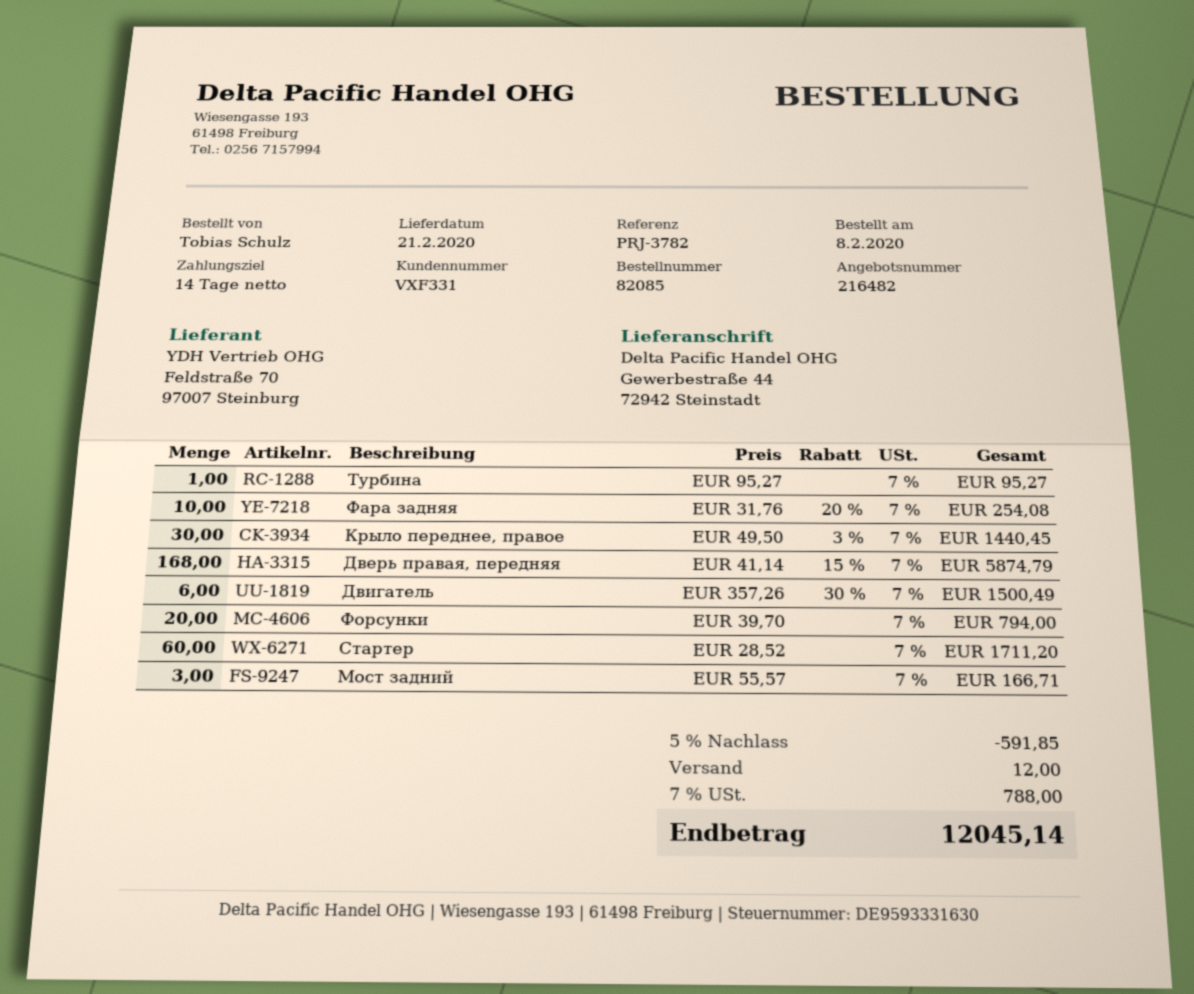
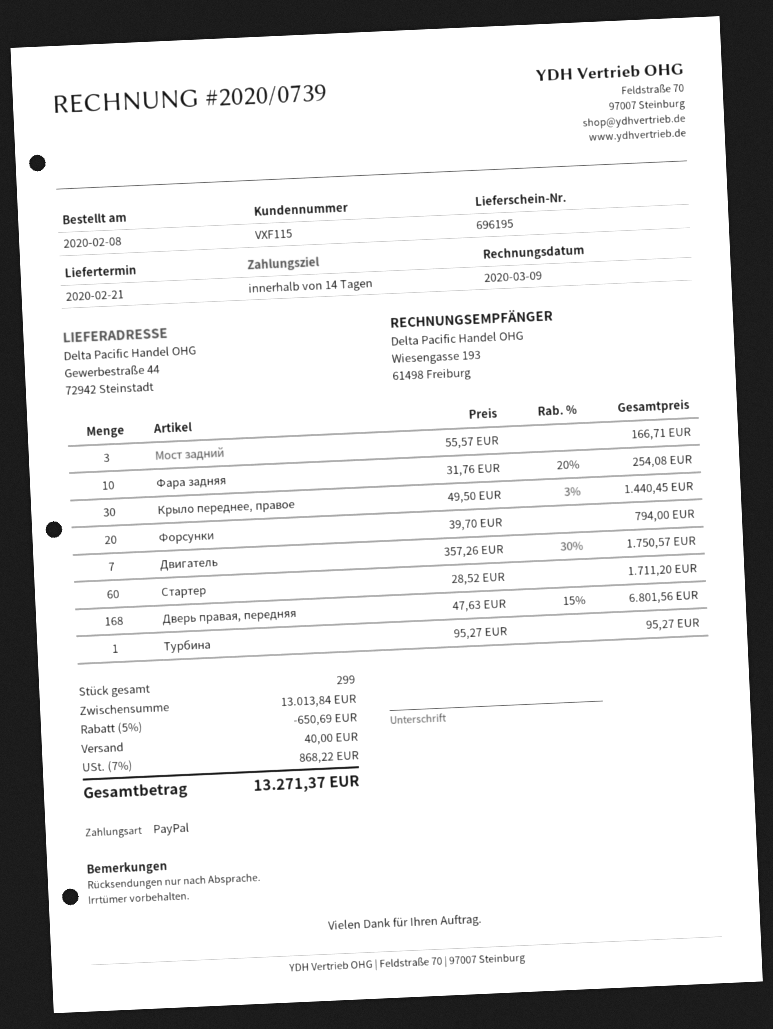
customer number: VXF331 -> VXF115
Дверь правая, передняя: 168 x 41.14 - 15% = 5874.79 -> 168 x 47.63 - 15% = 6801.56
Двигатель: 6 x 357.26 - 30% = 1500.49 -> 7 x 357.26 - 30% = 1750.57
discount: 5% = 591.85 -> 5% = 650.69
shipping: 12.00 -> 40.00
tax: 7% = 788.00 -> 7% = 868.22
total: 12045.14 -> 13271.37

